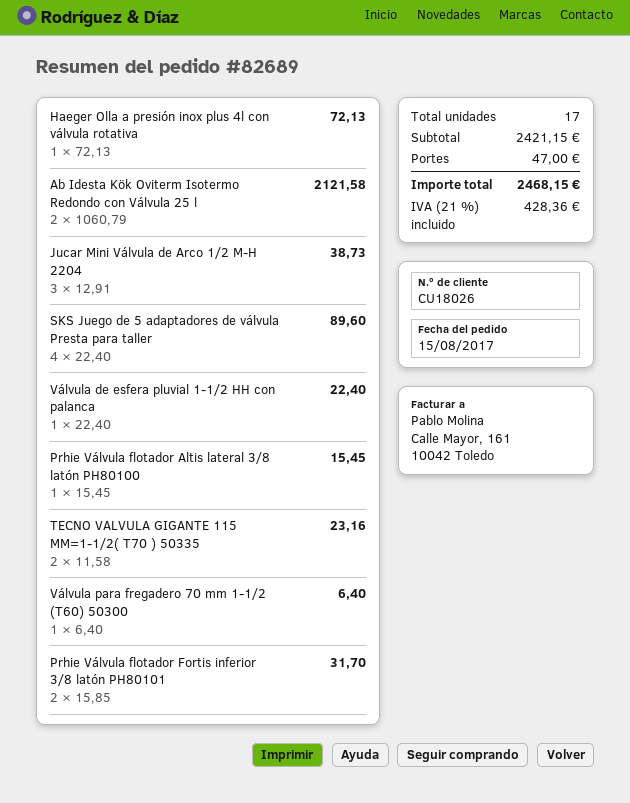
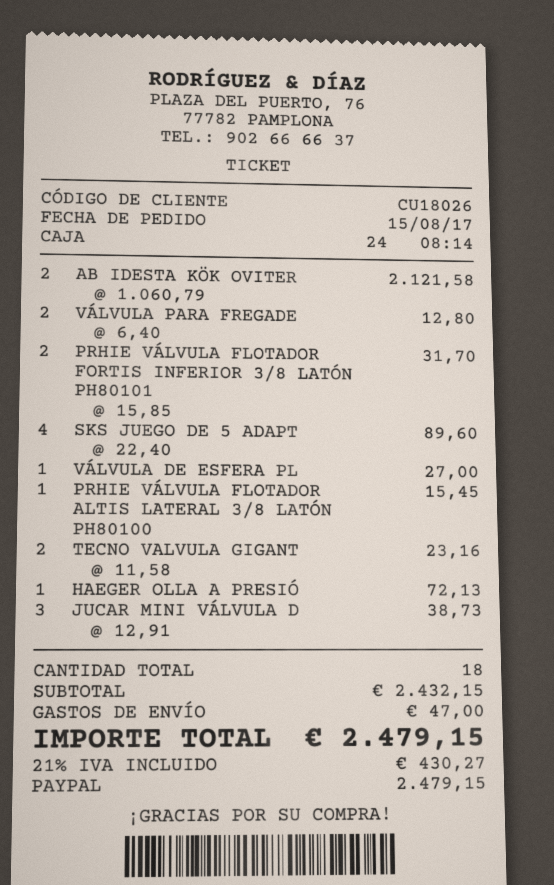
Válvula de esfera pluvial 1-1/2 HH con palanca: 1 x 22.40 = 22.40 -> 1 x 27.00 = 27.00
Válvula para fregadero 70 mm 1-1/2 (T60) 50300: 1 x 6.40 = 6.40 -> 2 x 6.40 = 12.80
total quantity: 17 -> 18
subtotal: 2421.15 -> 2432.15
tax: 21% = 428.36 -> 21% = 430.27
total: 2468.15 -> 2479.15

